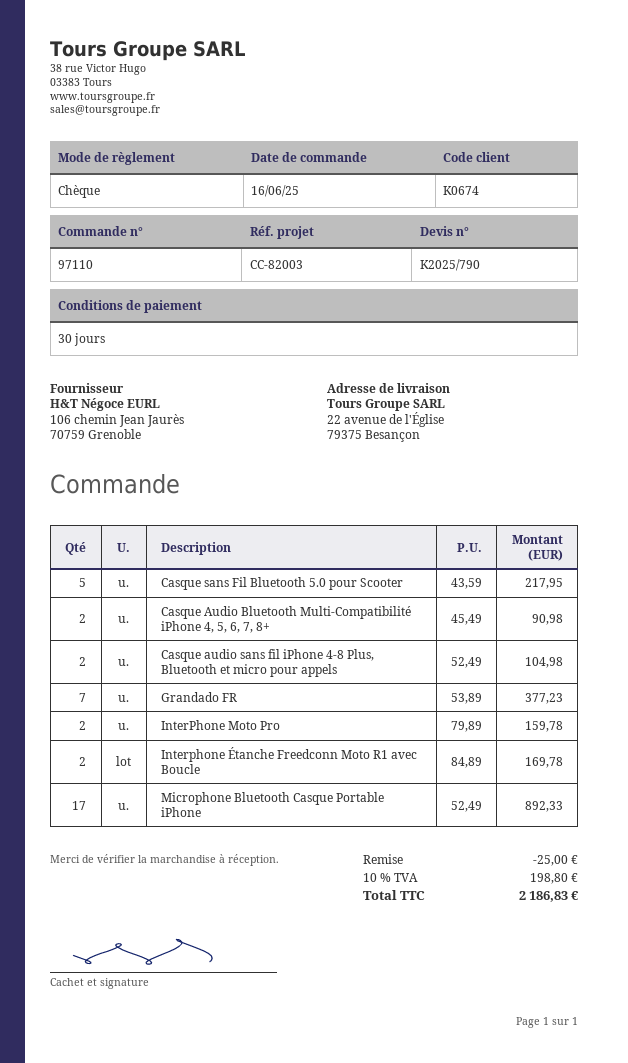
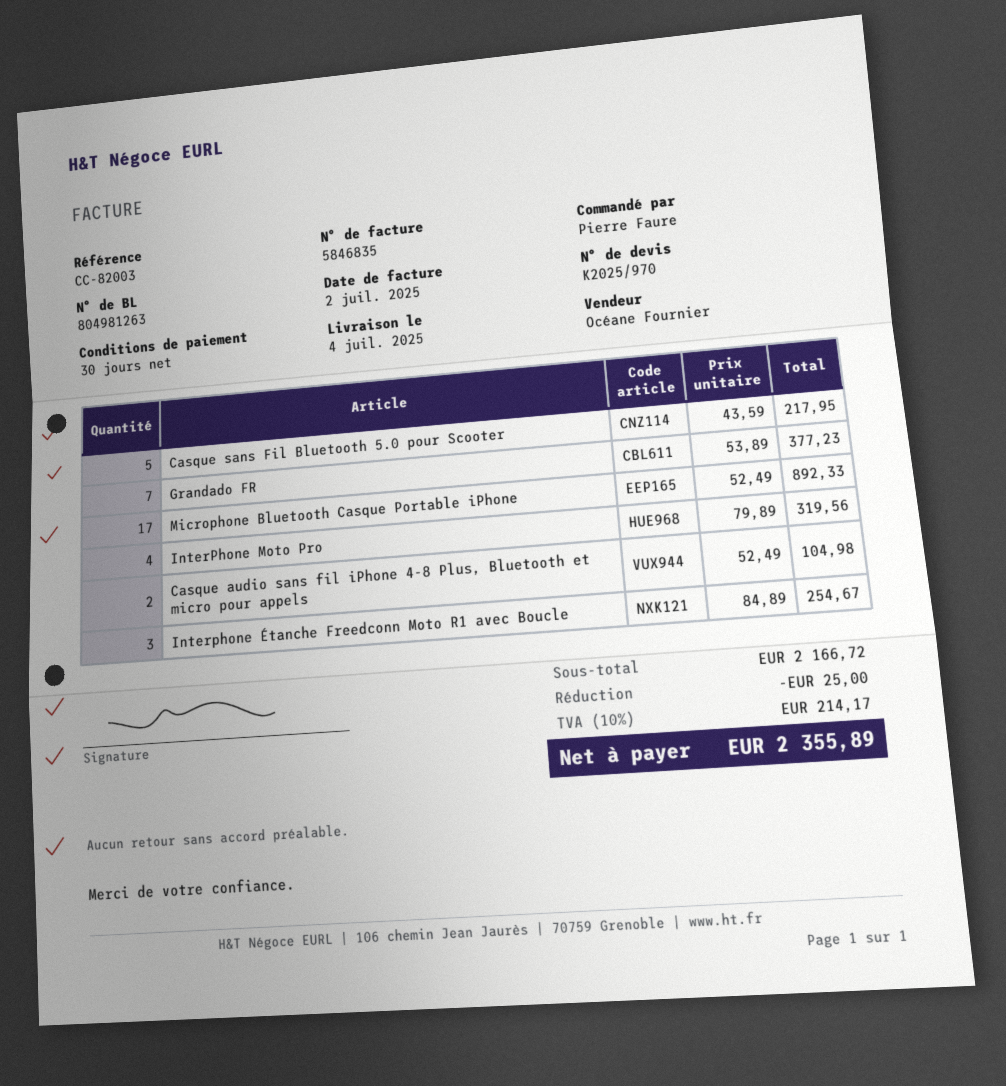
quote number: K2025/790 -> K2025/970
Casque Audio Bluetooth Multi‑Compatibilité iPhone 4, 5, 6, 7, 8+: 2 x 45.49 = 90.98 -> none
InterPhone Moto Pro: 2 x 79.89 = 159.78 -> 4 x 79.89 = 319.56
Interphone Étanche Freedconn Moto R1 avec Boucle: 2 x 84.89 = 169.78 -> 3 x 84.89 = 254.67
tax: 10% = 198.80 -> 10% = 214.17
total: 2186.83 -> 2355.89

